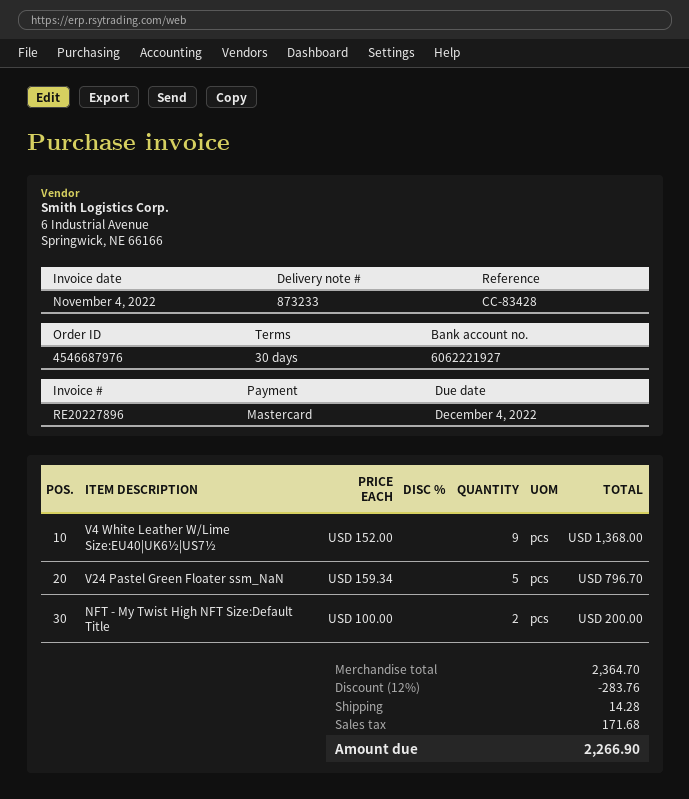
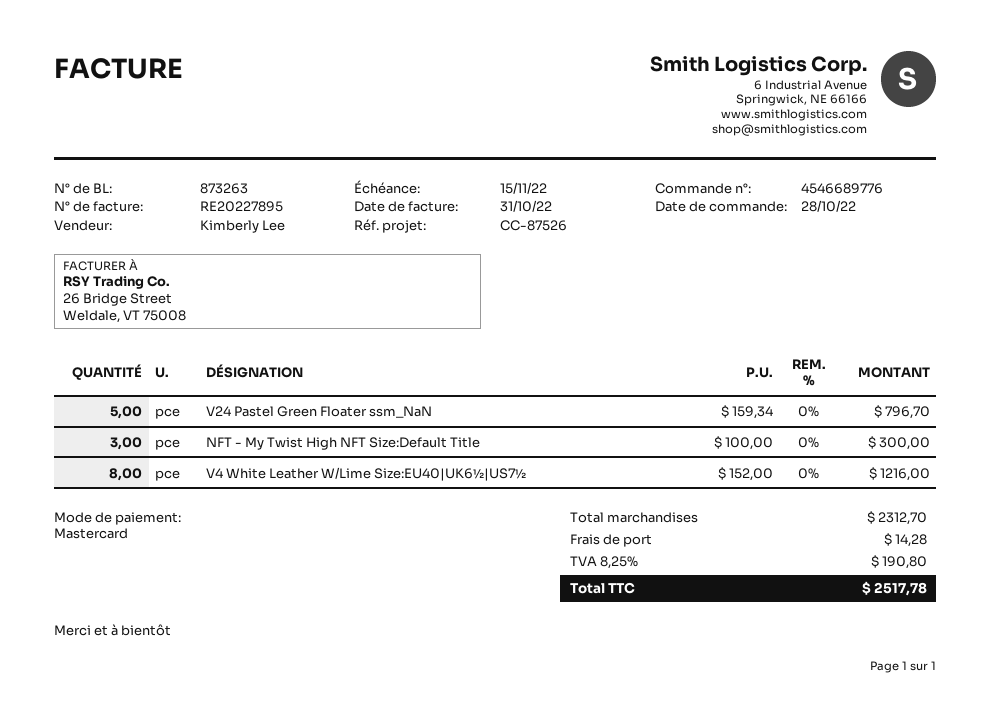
order number: 4546687976 -> 4546689776
delivery note number: 873233 -> 873263
invoice number: RE20227896 -> RE20227895
invoice date: 2022-11-04 -> 2022-10-31
due date: 2022-12-04 -> 2022-11-15
reference: CC-83428 -> CC-87526
V4 White Leather W/Lime Size:EU40|UK6½|US7½: 9 x 152.00 = 1368.00 -> 8 x 152.00 = 1216.00
NFT - My Twist High NFT Size:Default Title: 2 x 100.00 = 200.00 -> 3 x 100.00 = 300.00
subtotal: 2364.70 -> 2312.70
discount: 12% = 283.76 -> none
tax: 171.68 -> 190.80
total: 2266.90 -> 2517.78

